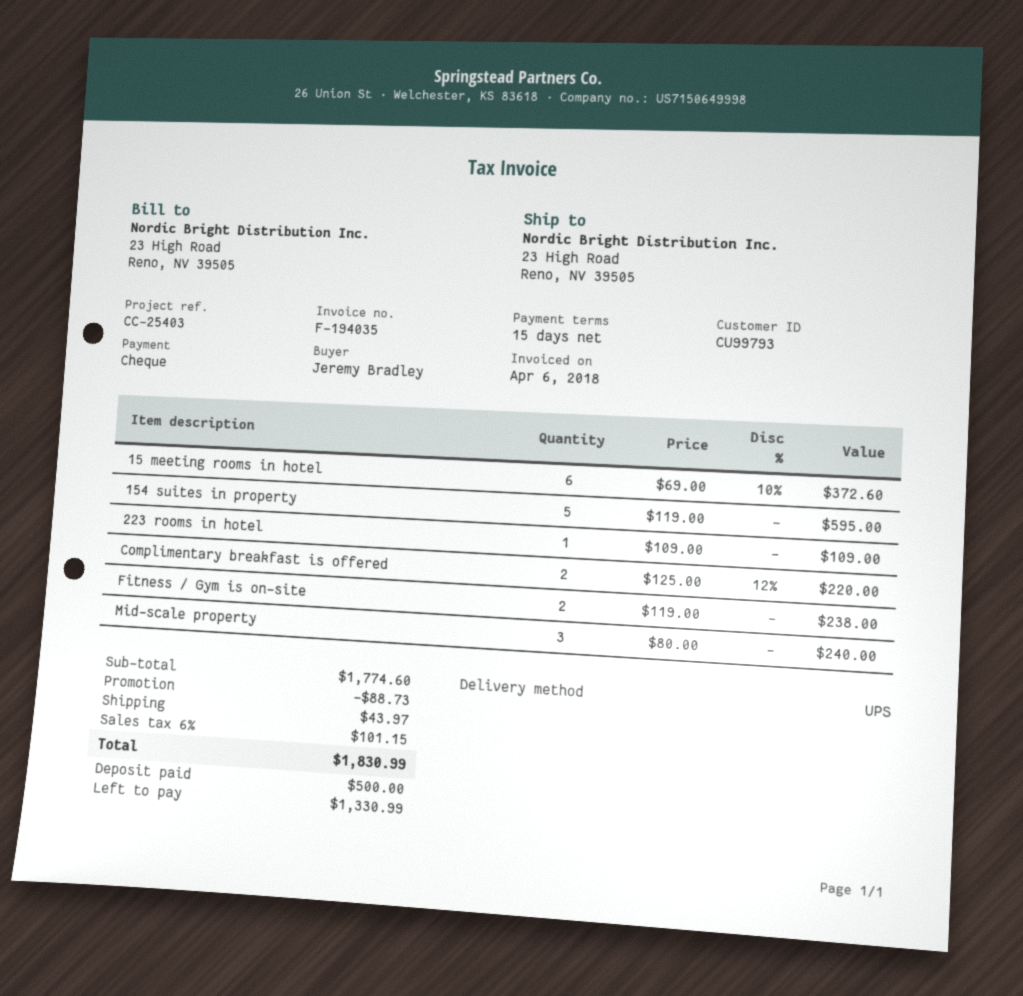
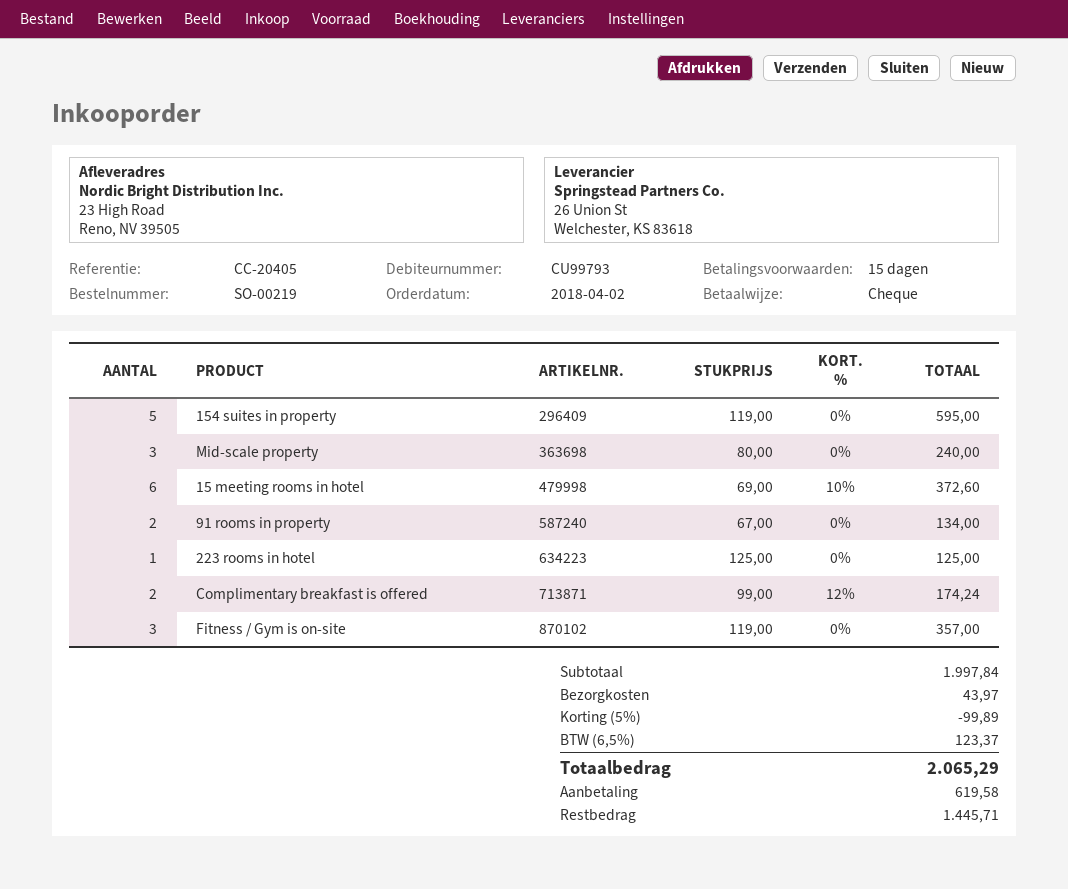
reference: CC-25403 -> CC-20405
223 rooms in hotel: 1 x 109.00 = 109.00 -> 1 x 125.00 = 125.00
Complimentary breakfast is offered: 2 x 125.00 - 12% = 220.00 -> 2 x 99.00 - 12% = 174.24
Fitness / Gym is on-site: 2 x 119.00 = 238.00 -> 3 x 119.00 = 357.00
91 rooms in property: none -> 2 x 67.00 = 134.00
subtotal: 1774.60 -> 1997.84
discount: 88.73 -> 99.89
tax: 6% = 101.15 -> 6.5% = 123.37
total: 1830.99 -> 2065.29
deposit: 500.00 -> 619.58
balance: 1330.99 -> 1445.71

